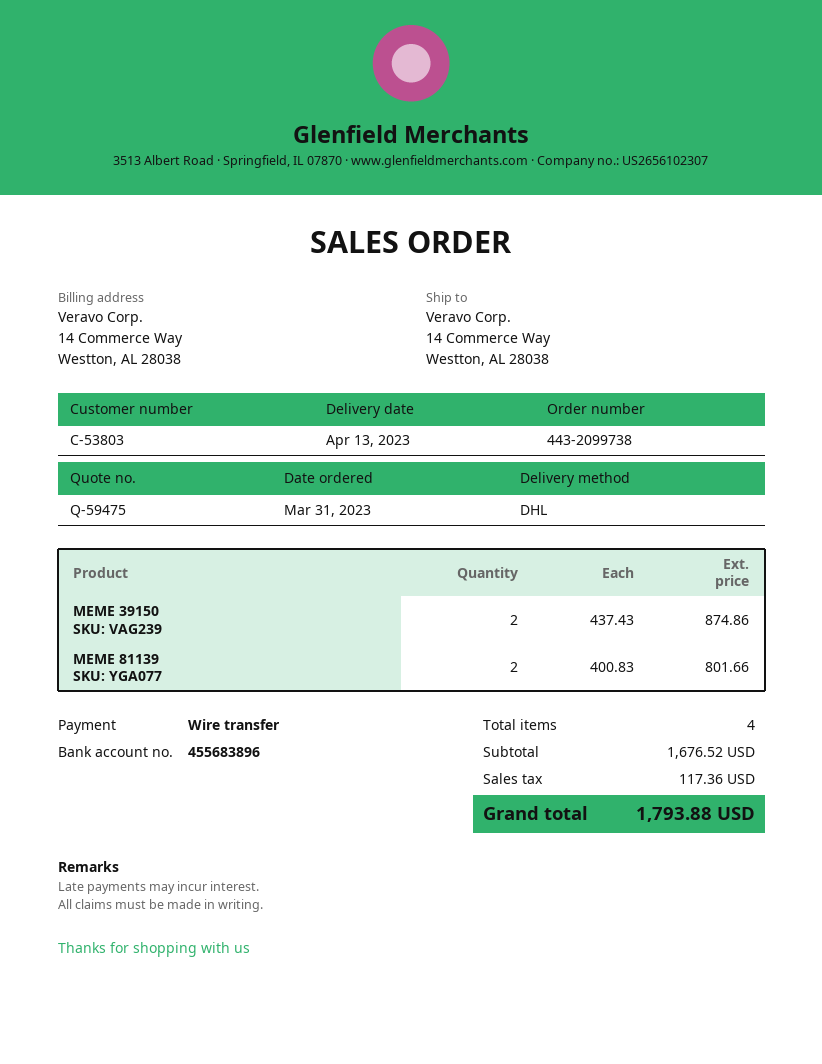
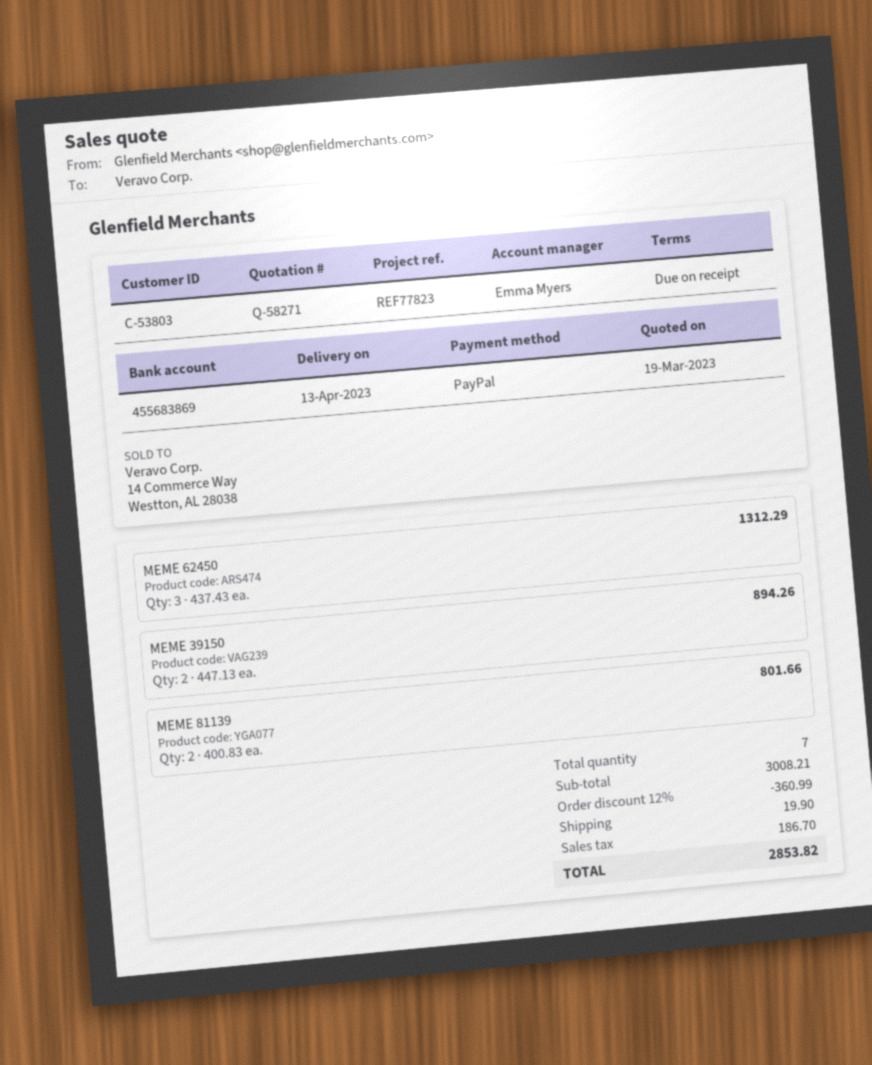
quote number: Q-59475 -> Q-58271
payment method: bank transfer -> PayPal
bank account: 455683896 -> 455683869
MEME 39150: 2 x 437.43 = 874.86 -> 2 x 447.13 = 894.26
MEME 62450: none -> 3 x 437.43 = 1312.29
total quantity: 4 -> 7
subtotal: 1676.52 -> 3008.21
discount: none -> 12% = 360.99
shipping: none -> 19.90
tax: 117.36 -> 186.70
total: 1793.88 -> 2853.82

